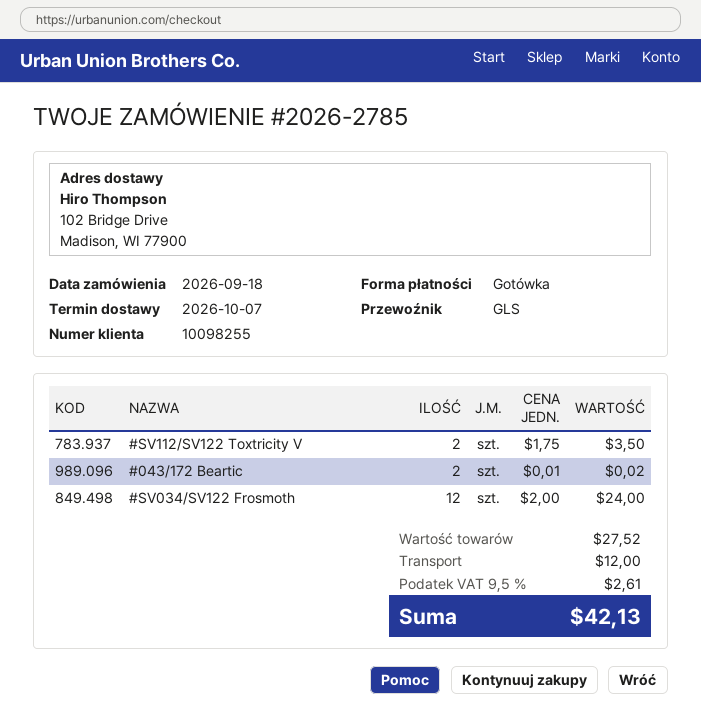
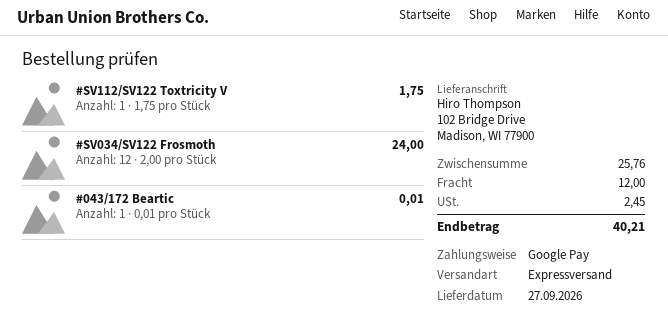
delivery date: 2026-10-07 -> 2026-09-27
payment method: cash -> Google Pay
shipping method: GLS -> express
#SV112/SV122 Toxtricity V: 2 x 1.75 = 3.50 -> 1 x 1.75 = 1.75
#043/172 Beartic: 2 x 0.01 = 0.02 -> 1 x 0.01 = 0.01
subtotal: 27.52 -> 25.76
tax: 2.61 -> 2.45
total: 42.13 -> 40.21

